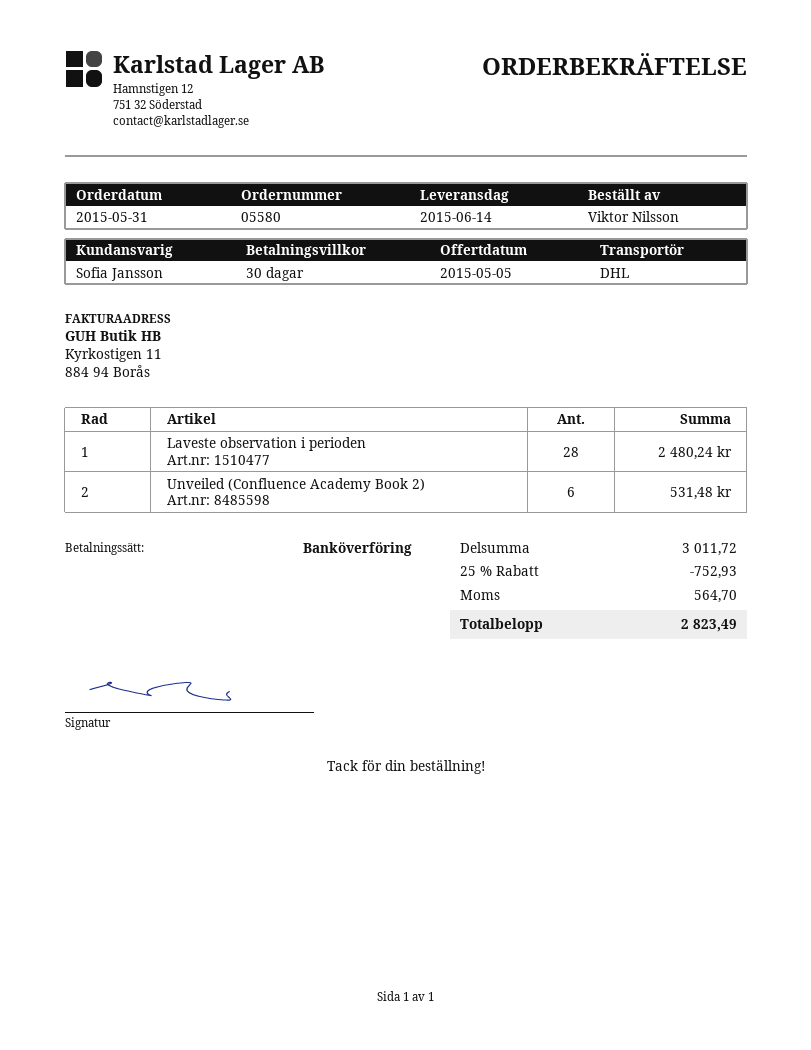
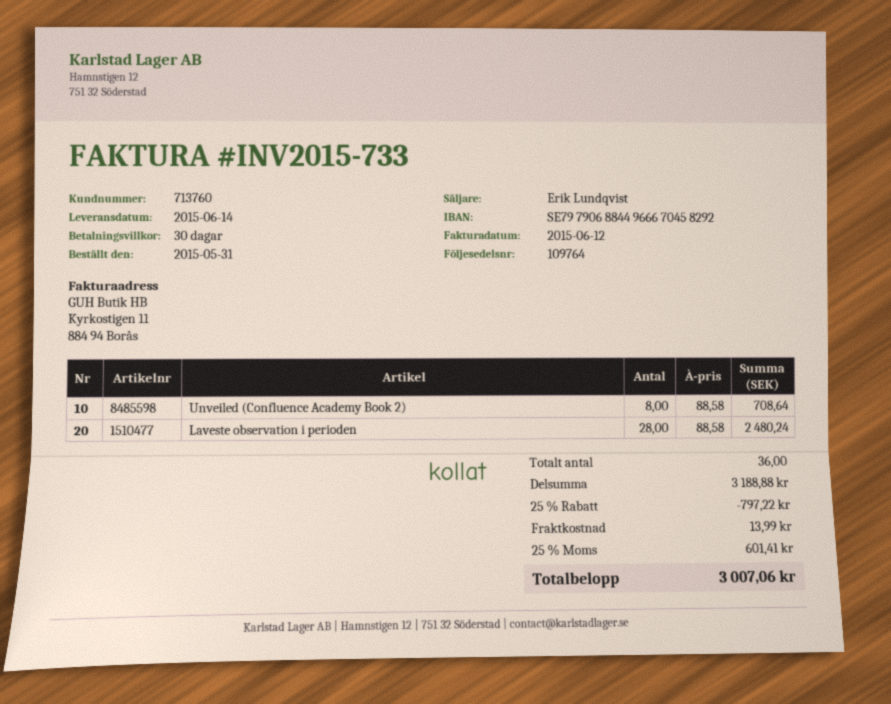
sales rep: Sofia Jansson -> Erik Lundqvist
Unveiled (Confluence Academy Book 2): 6 for 531.48 -> 8 for 708.64
subtotal: 3011.72 -> 3188.88
discount: 25% = 752.93 -> 25% = 797.22
shipping: none -> 13.99
tax: 564.70 -> 601.41
total: 2823.49 -> 3007.06

